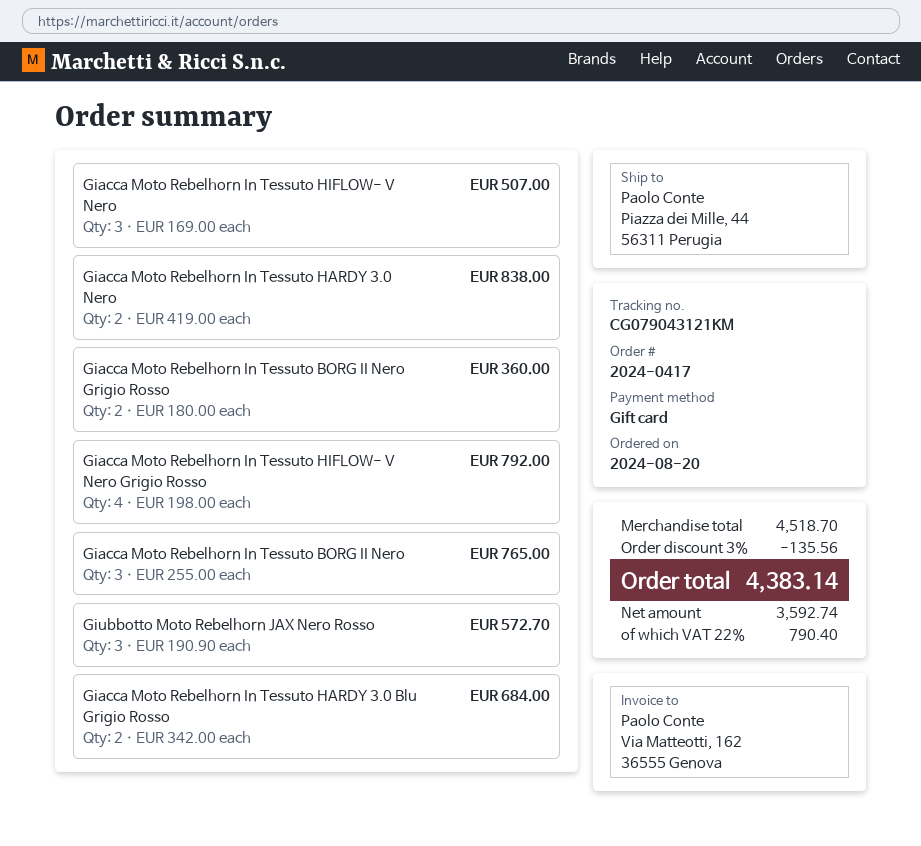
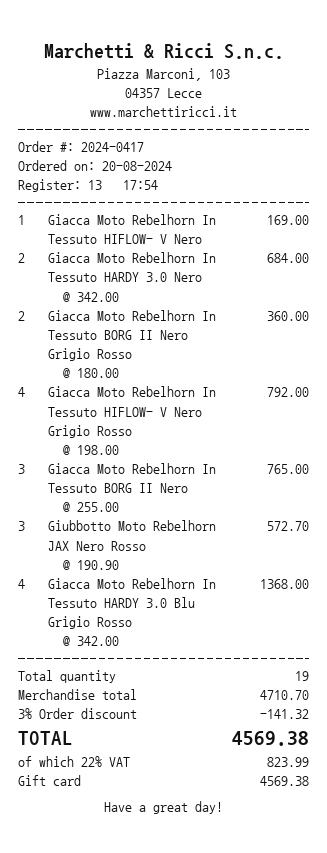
Giacca Moto Rebelhorn In Tessuto HIFLOW- V Nero: 3 x 169.00 = 507.00 -> 1 x 169.00 = 169.00
Giacca Moto Rebelhorn In Tessuto HARDY 3.0 Nero: 2 x 419.00 = 838.00 -> 2 x 342.00 = 684.00
Giacca Moto Rebelhorn In Tessuto HARDY 3.0 Blu Grigio Rosso: 2 x 342.00 = 684.00 -> 4 x 342.00 = 1368.00
subtotal: 4518.70 -> 4710.70
discount: 3% = 135.56 -> 3% = 141.32
tax: 22% = 790.40 -> 22% = 823.99
total: 4383.14 -> 4569.38

